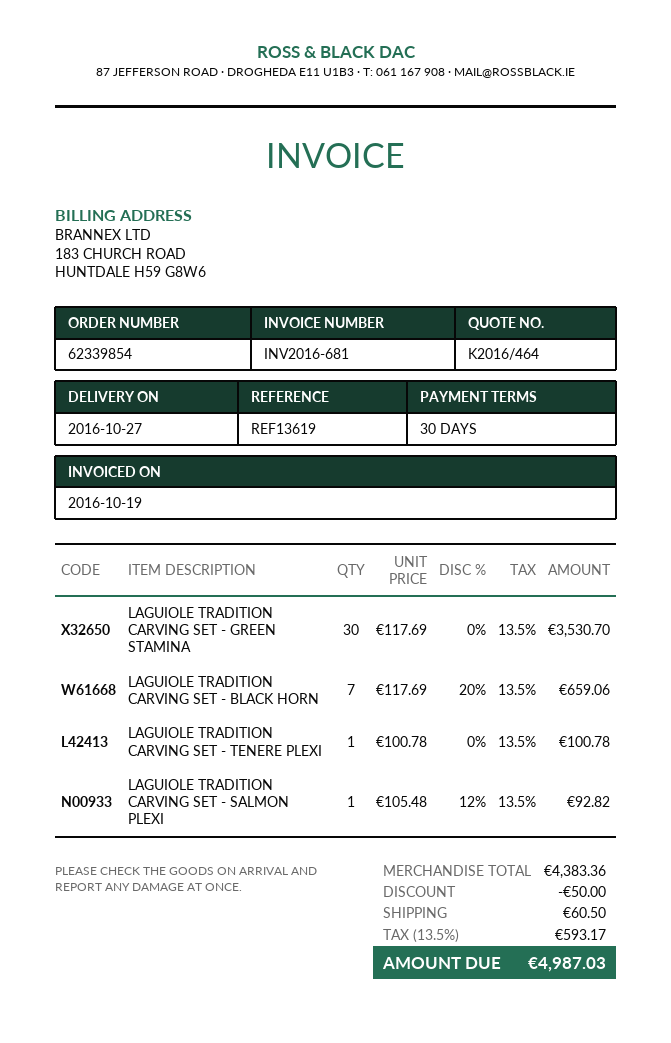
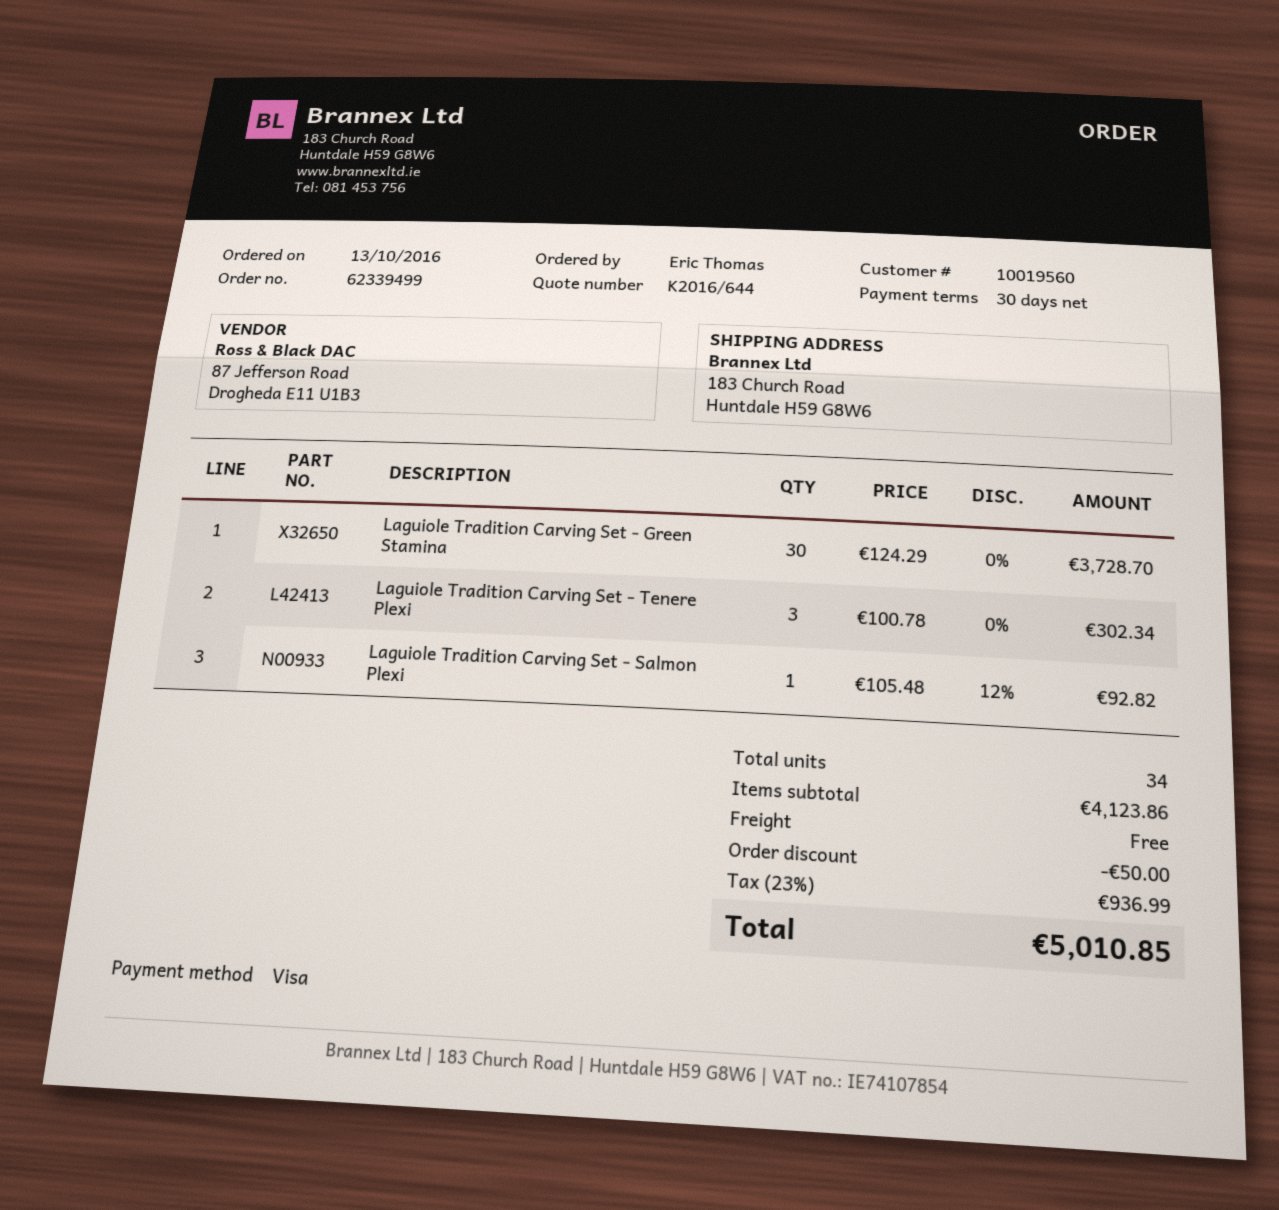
quote number: K2016/464 -> K2016/644
order number: 62339854 -> 62339499
LAGUIOLE TRADITION CARVING SET - GREEN STAMINA: 30 x 117.69 = 3530.70 -> 30 x 124.29 = 3728.70
LAGUIOLE TRADITION CARVING SET - BLACK HORN: 7 x 117.69 - 20% = 659.06 -> none
LAGUIOLE TRADITION CARVING SET - TENERE PLEXI: 1 x 100.78 = 100.78 -> 3 x 100.78 = 302.34
subtotal: 4383.36 -> 4123.86
shipping: 60.50 -> 0.00
tax: 13.5% = 593.17 -> 23% = 936.99
total: 4987.03 -> 5010.85

